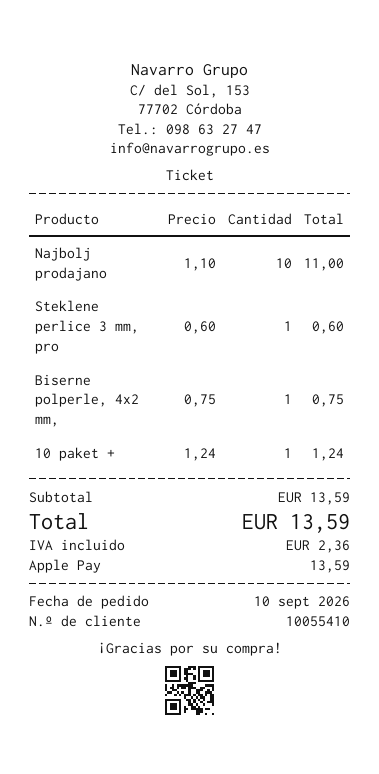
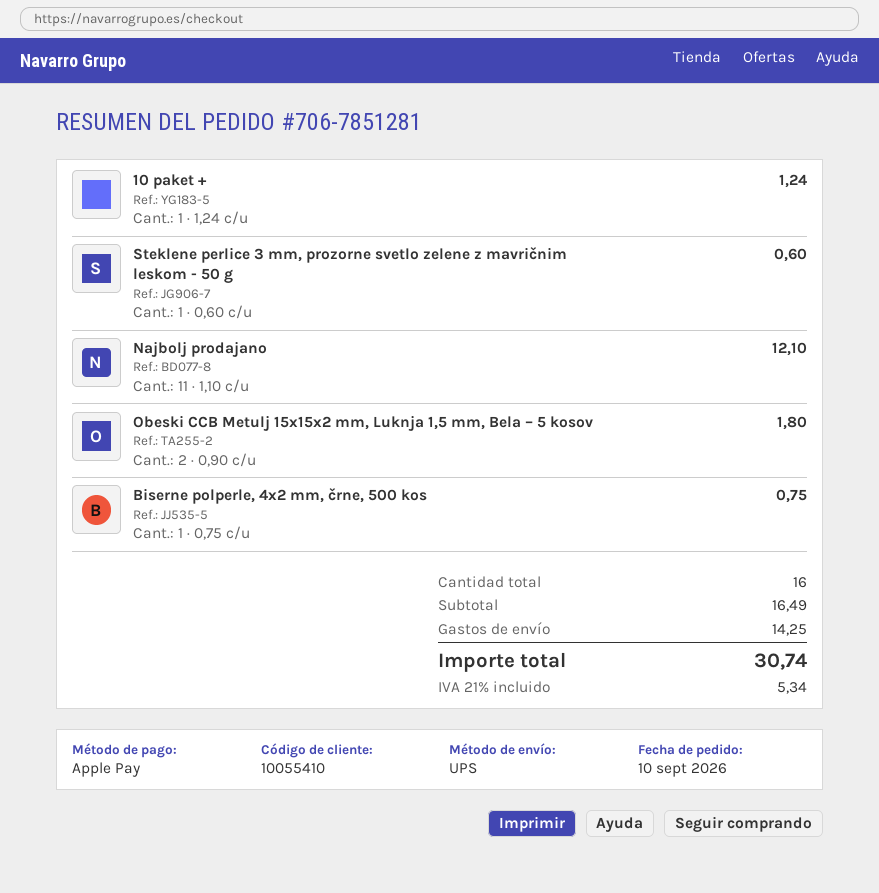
Najbolj prodajano: 10 x 1.10 = 11.00 -> 11 x 1.10 = 12.10
Obeski CCB Metulj 15x15x2 mm, Luknja 1,5 mm, Bela – 5 kosov: none -> 2 x 0.90 = 1.80
subtotal: 13.59 -> 16.49
shipping: none -> 14.25
tax: 2.36 -> 5.34
total: 13.59 -> 30.74

